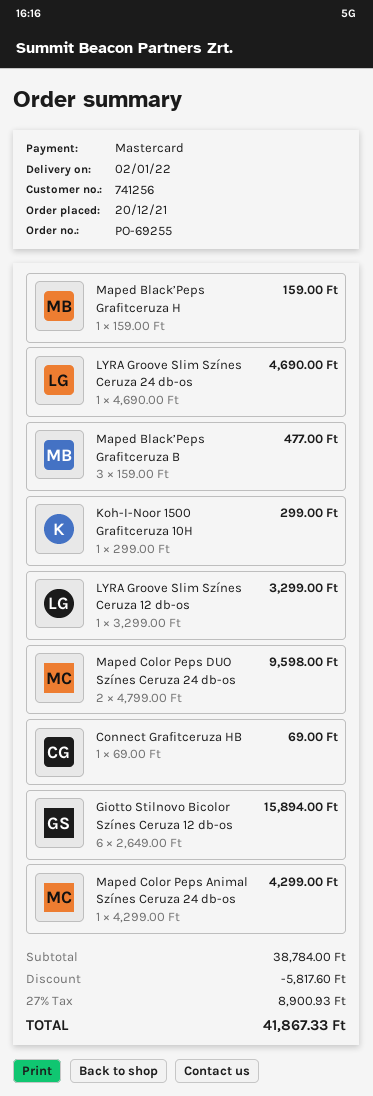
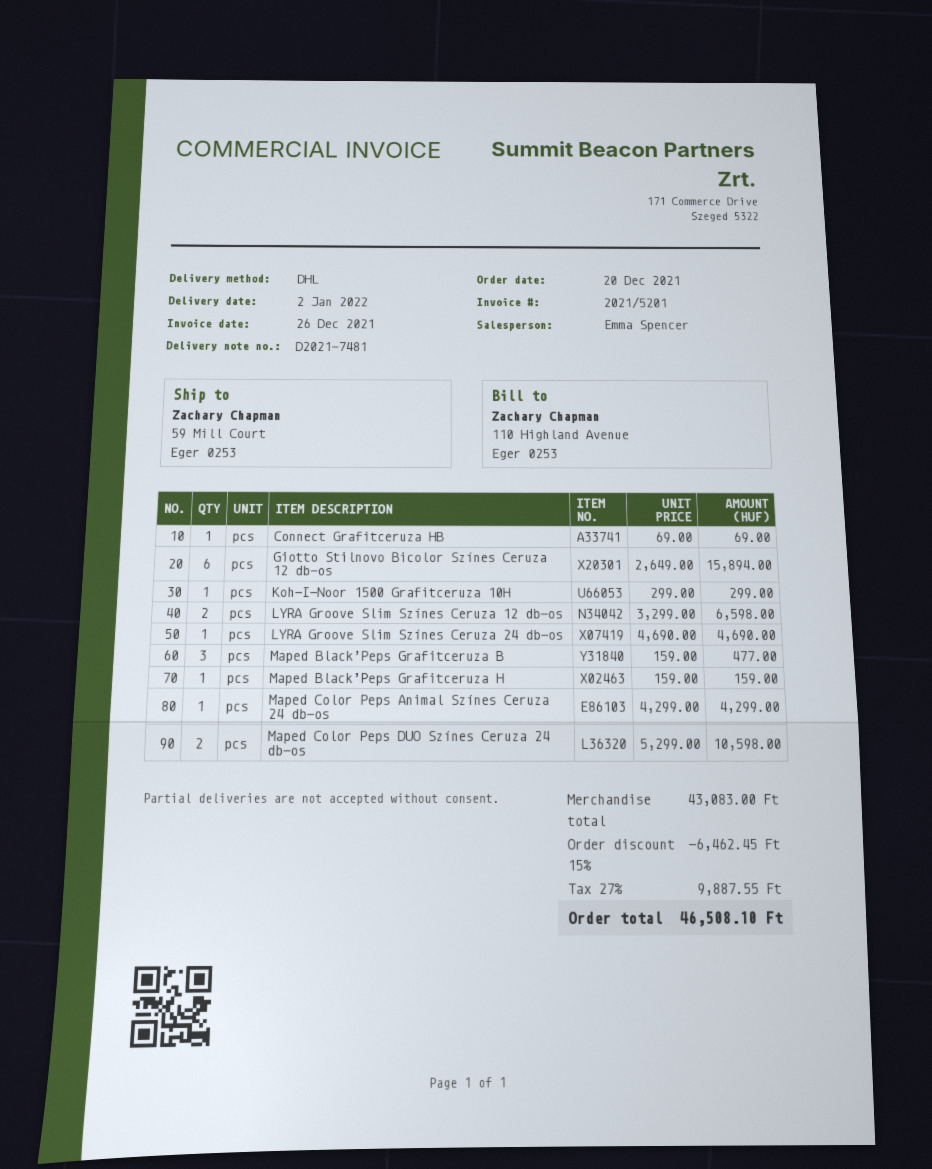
LYRA Groove Slim Színes Ceruza 12 db-os: 1 x 3299.00 = 3299.00 -> 2 x 3299.00 = 6598.00
Maped Color Peps DUO Színes Ceruza 24 db-os: 2 x 4799.00 = 9598.00 -> 2 x 5299.00 = 10598.00
subtotal: 38784.00 -> 43083.00
discount: 5817.60 -> 6462.45
tax: 27% = 8900.93 -> 27% = 9887.55
total: 41867.33 -> 46508.10

